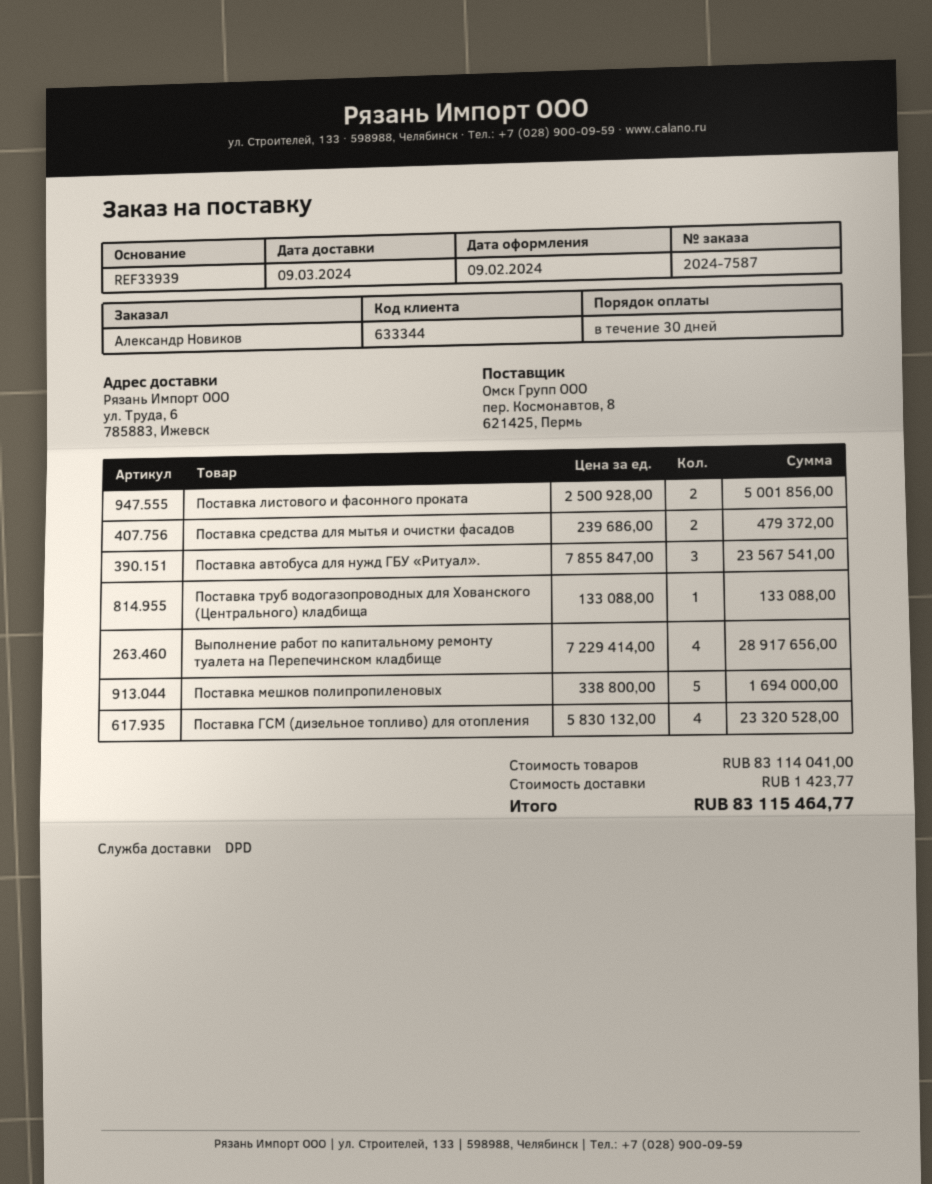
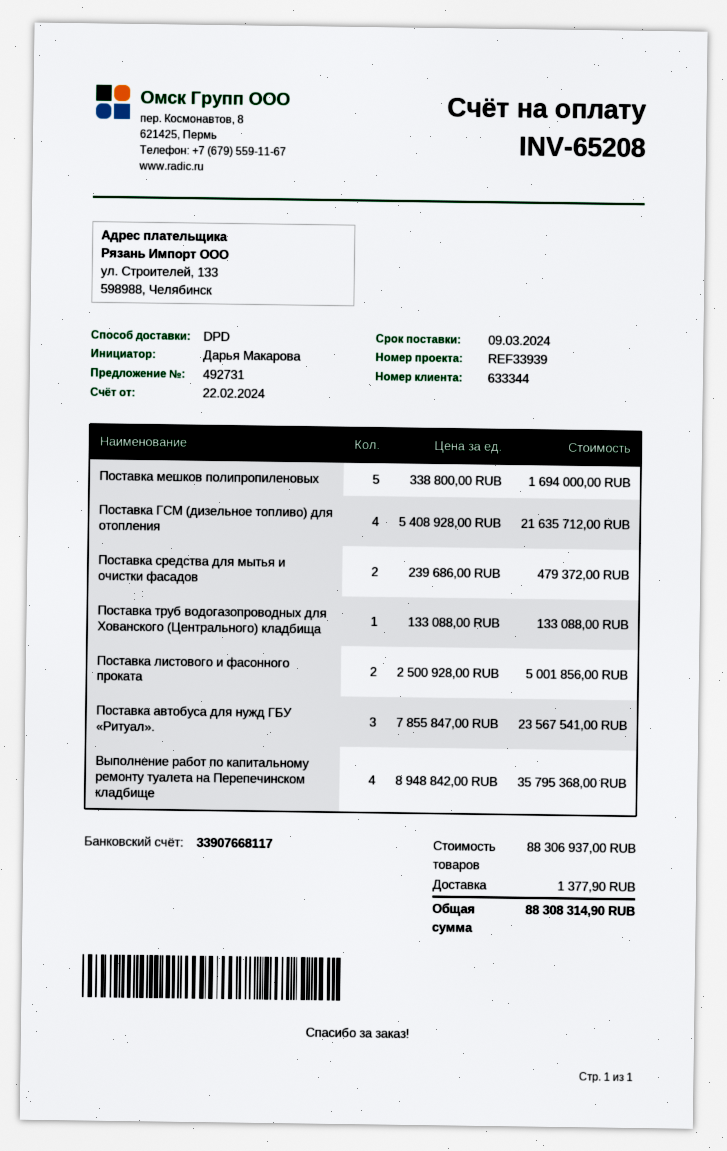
ordered by: Александр Новиков -> Дарья Макарова
Выполнение работ по капитальному ремонту туалета на Перепечинском кладбище: 4 x 7229414.00 = 28917656.00 -> 4 x 8948842.00 = 35795368.00
Поставка ГСМ (дизельное топливо) для отопления: 4 x 5830132.00 = 23320528.00 -> 4 x 5408928.00 = 21635712.00
subtotal: 83114041.00 -> 88306937.00
shipping: 1423.77 -> 1377.90
total: 83115464.77 -> 88308314.90

